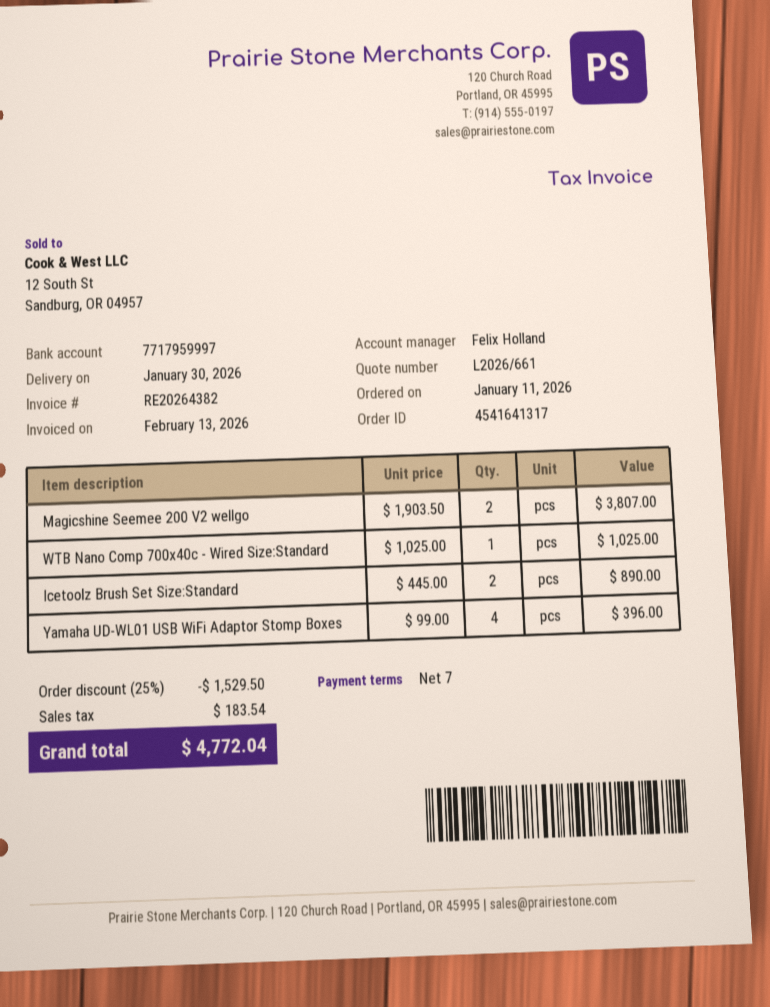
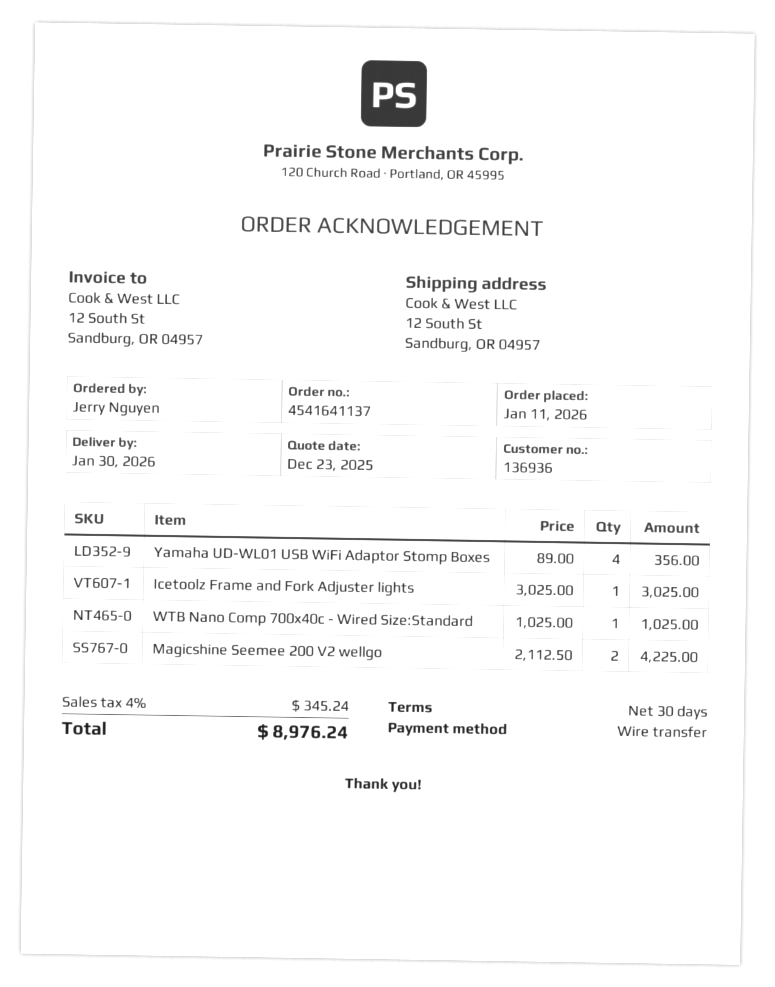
order number: 4541641317 -> 4541641137
payment terms: 7 days -> 30 days
Magicshine Seemee 200 V2 wellgo: 2 x 1903.50 = 3807.00 -> 2 x 2112.50 = 4225.00
Icetoolz Brush Set Size:Standard: 2 x 445.00 = 890.00 -> none
Yamaha UD-WL01 USB WiFi Adaptor Stomp Boxes: 4 x 99.00 = 396.00 -> 4 x 89.00 = 356.00
Icetoolz Frame and Fork Adjuster lights: none -> 1 x 3025.00 = 3025.00
discount: 25% = 1529.50 -> none
tax: 183.54 -> 345.24
total: 4772.04 -> 8976.24

